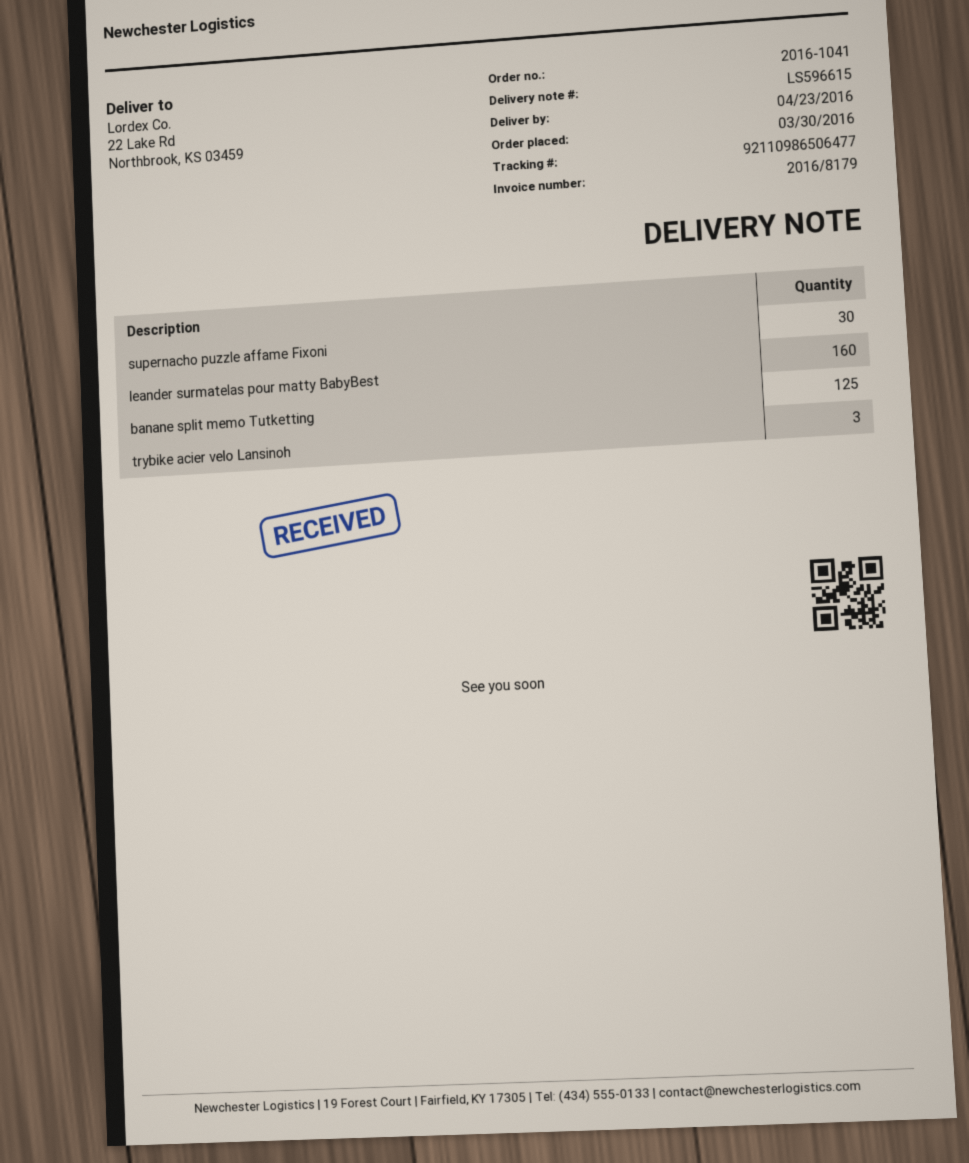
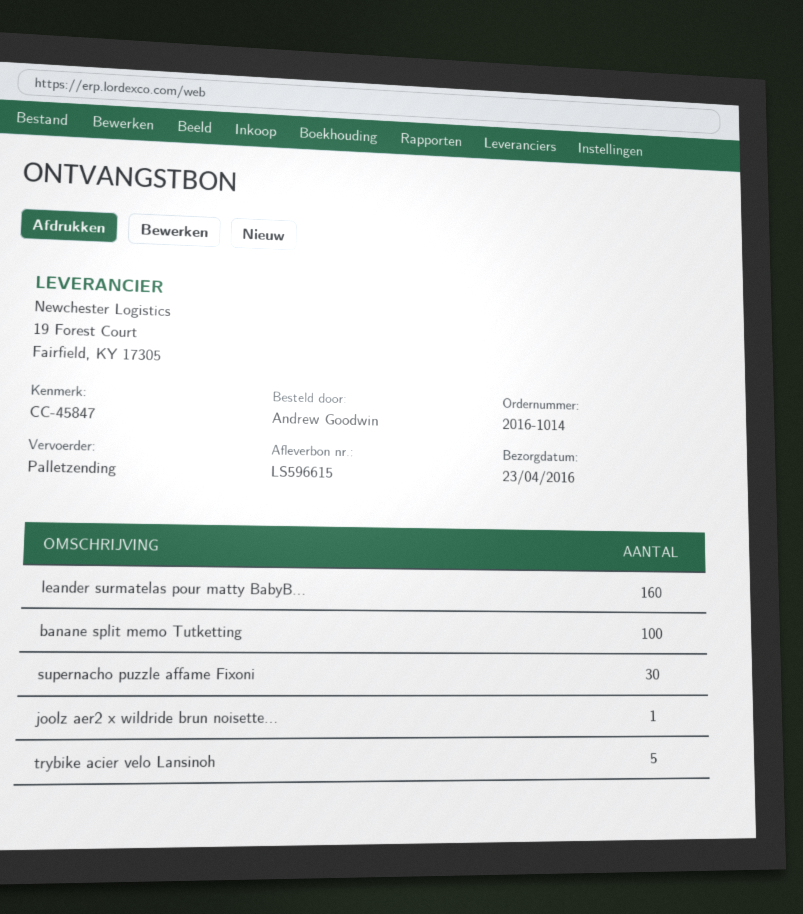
order number: 2016-1041 -> 2016-1014
banane split memo Tutketting: 125 -> 100
trybike acier velo Lansinoh: 3 -> 5
joolz aer2 x wildride brun noisette...: none -> 1

